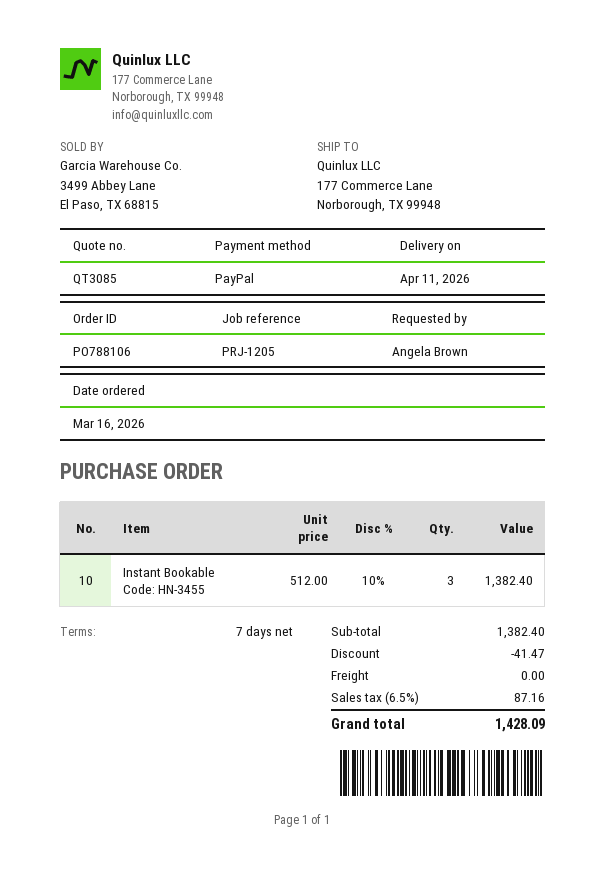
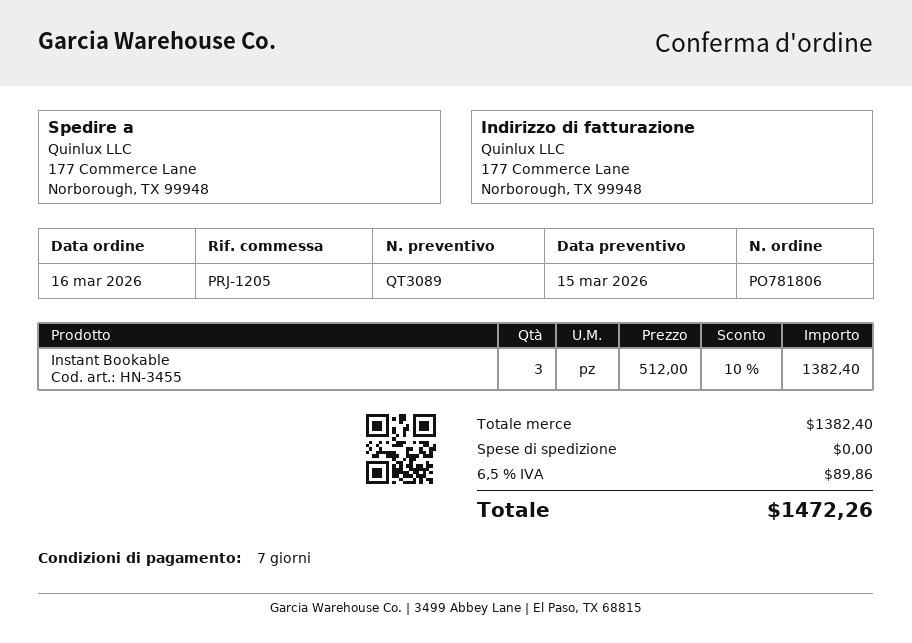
quote number: QT3085 -> QT3089
order number: PO788106 -> PO781806
discount: 41.47 -> none
tax: 6.5% = 87.16 -> 6.5% = 89.86
total: 1428.09 -> 1472.26

